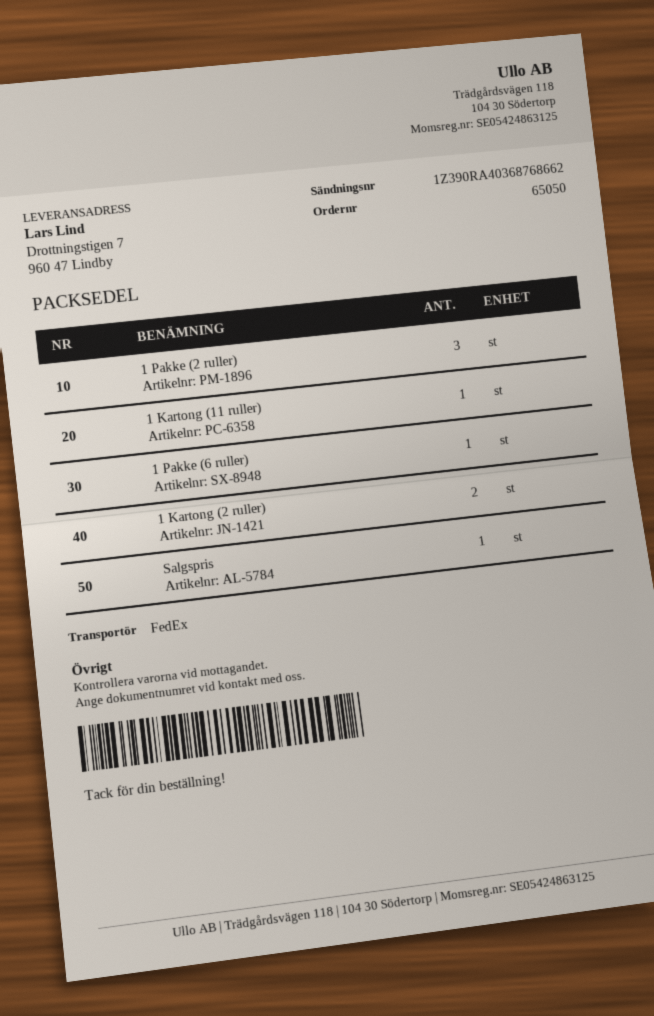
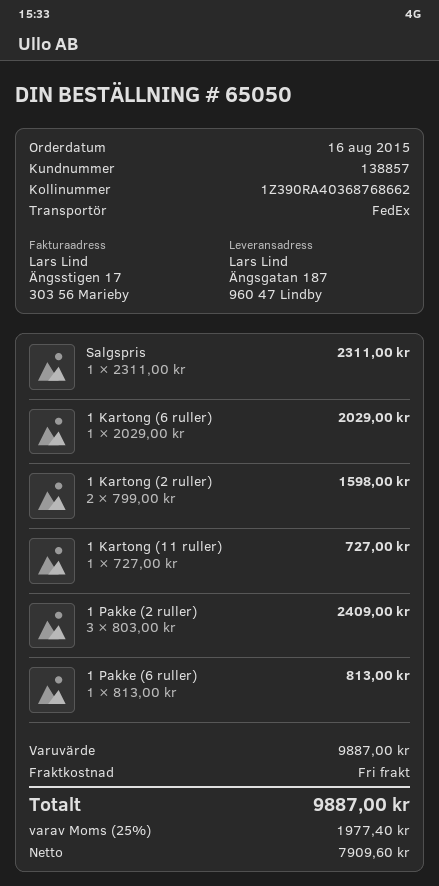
ship to: Drottningstigen 7, 960 47 Lindby -> Ängsgatan 187, 960 47 Lindby
1 Kartong (6 ruller): none -> 1

